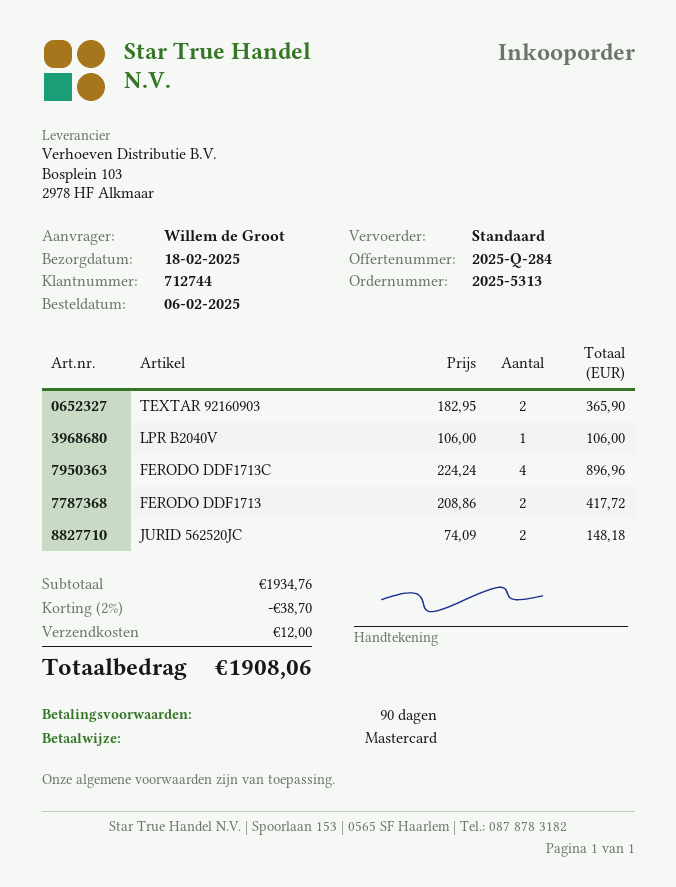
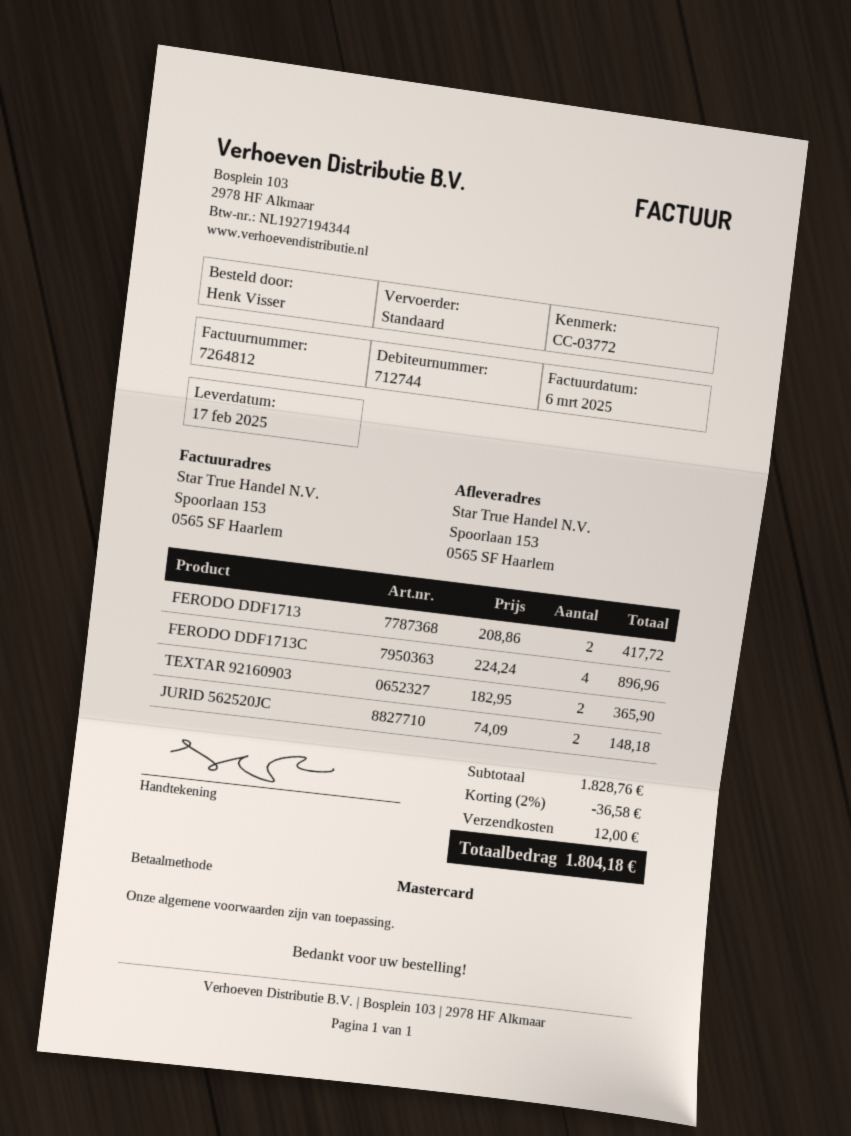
delivery date: 2025-02-18 -> 2025-02-17
ordered by: Willem de Groot -> Henk Visser
LPR B2040V: 1 x 106.00 = 106.00 -> none
subtotal: 1934.76 -> 1828.76
discount: 2% = 38.70 -> 2% = 36.58
total: 1908.06 -> 1804.18

